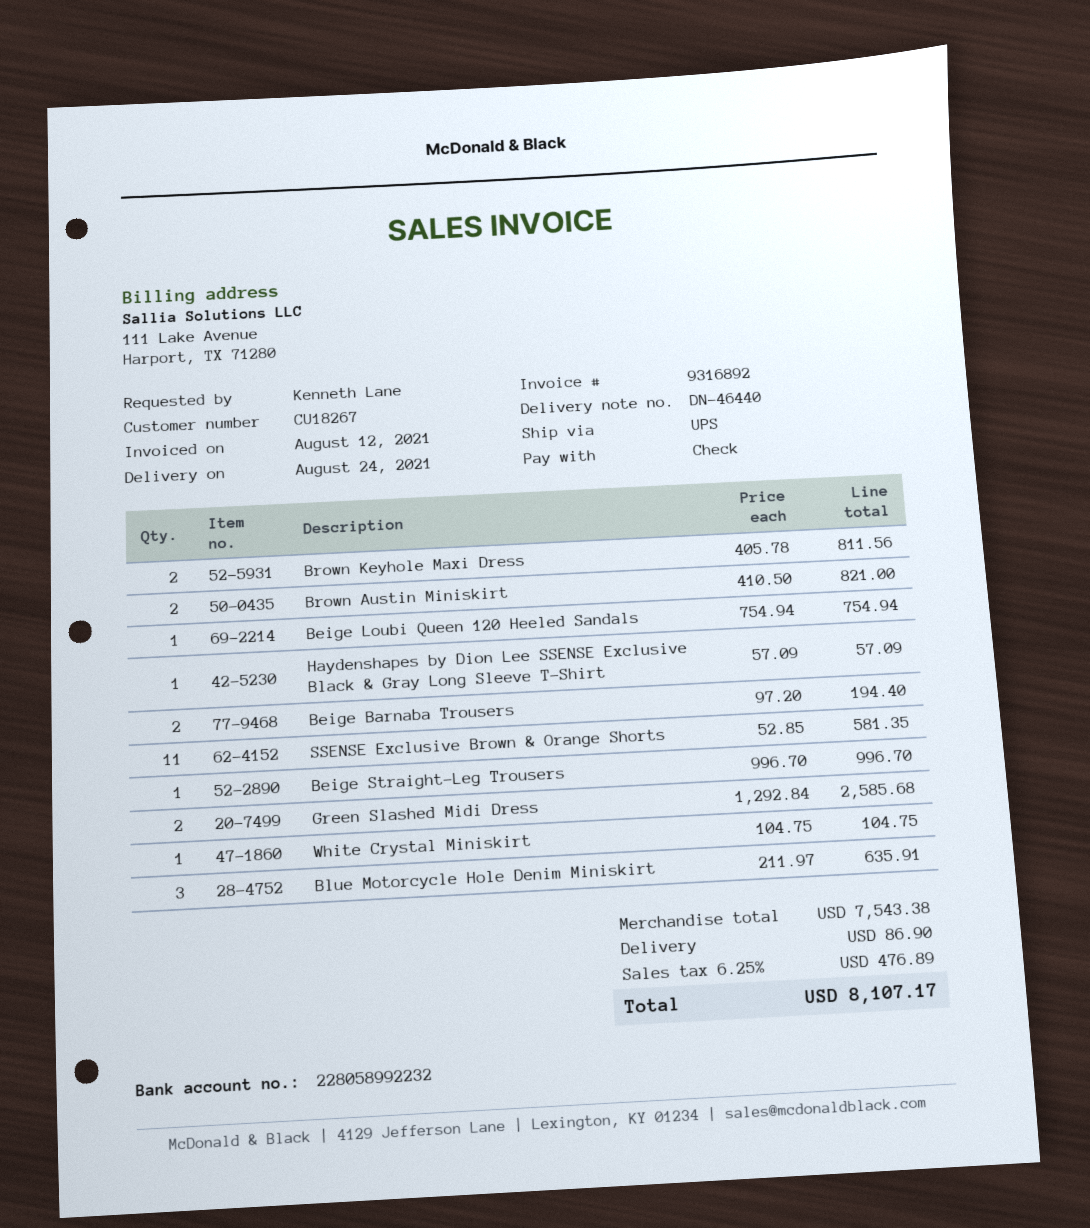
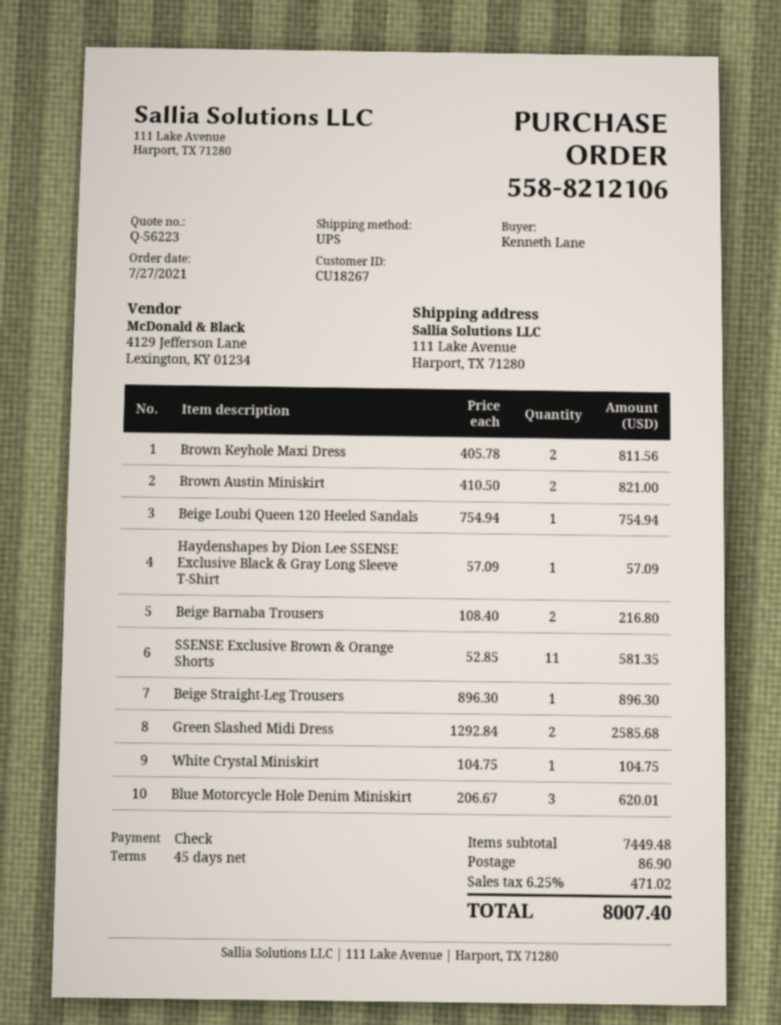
Beige Barnaba Trousers: 2 x 97.20 = 194.40 -> 2 x 108.40 = 216.80
Beige Straight-Leg Trousers: 1 x 996.70 = 996.70 -> 1 x 896.30 = 896.30
Blue Motorcycle Hole Denim Miniskirt: 3 x 211.97 = 635.91 -> 3 x 206.67 = 620.01
subtotal: 7543.38 -> 7449.48
tax: 6.25% = 476.89 -> 6.25% = 471.02
total: 8107.17 -> 8007.40

